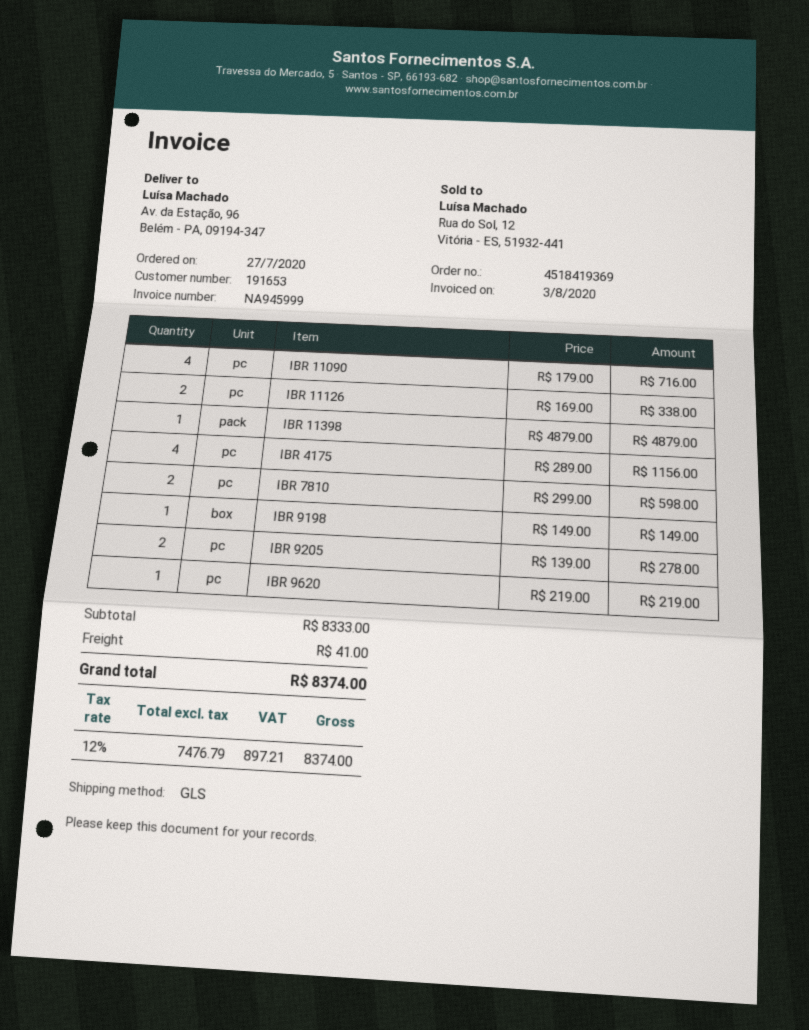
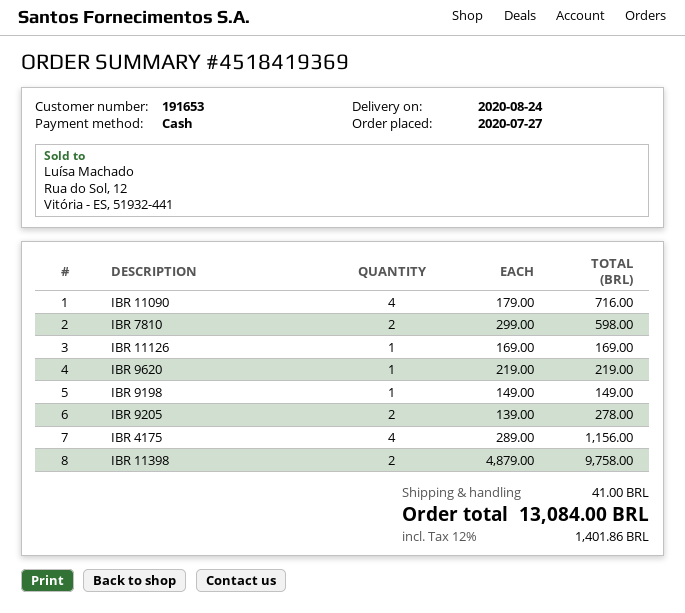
IBR 11126: 2 x 169.00 = 338.00 -> 1 x 169.00 = 169.00
IBR 11398: 1 x 4879.00 = 4879.00 -> 2 x 4879.00 = 9758.00
tax: 12% = 897.21 -> 12% = 1401.86
total: 8374.00 -> 13084.00

